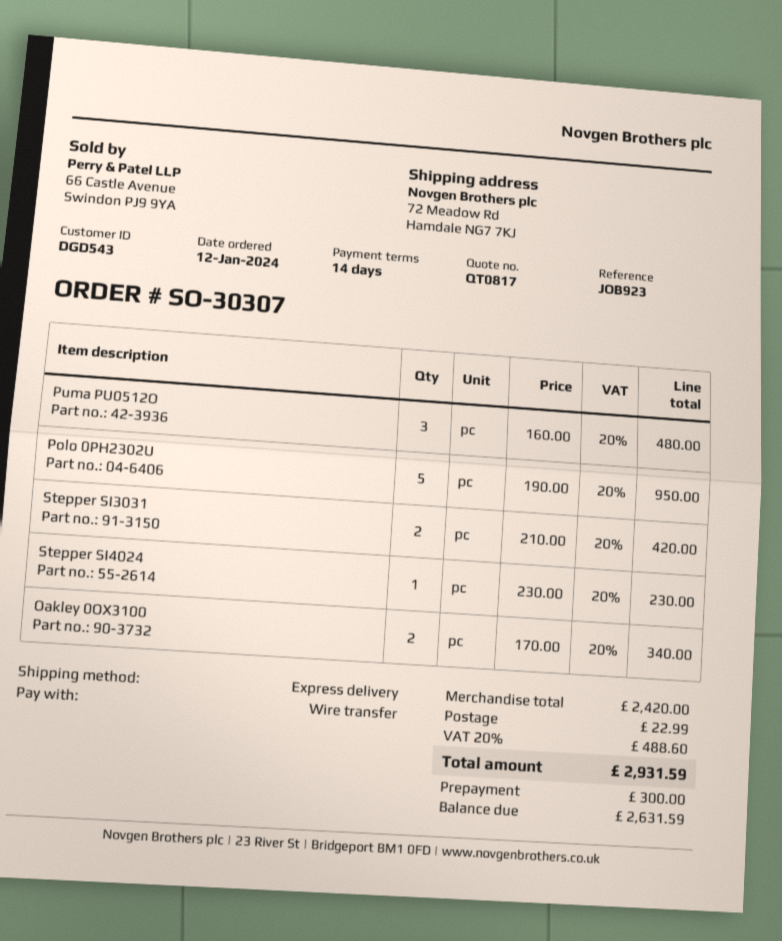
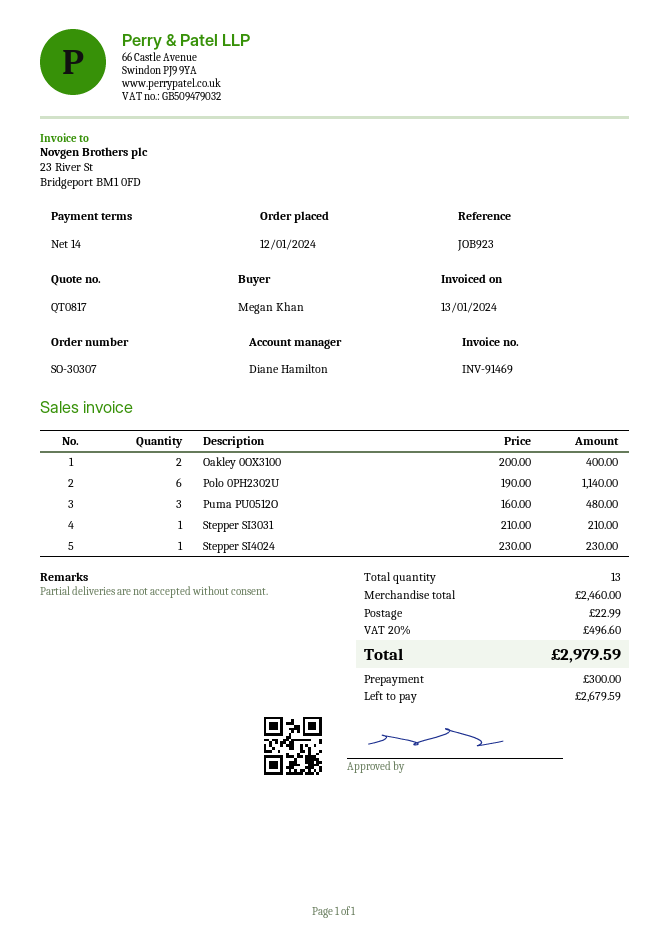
Polo 0PH2302U: 5 x 190.00 = 950.00 -> 6 x 190.00 = 1140.00
Stepper SI3031: 2 x 210.00 = 420.00 -> 1 x 210.00 = 210.00
Oakley 0OX3100: 2 x 170.00 = 340.00 -> 2 x 200.00 = 400.00
subtotal: 2420.00 -> 2460.00
tax: 20% = 488.60 -> 20% = 496.60
total: 2931.59 -> 2979.59
balance: 2631.59 -> 2679.59

